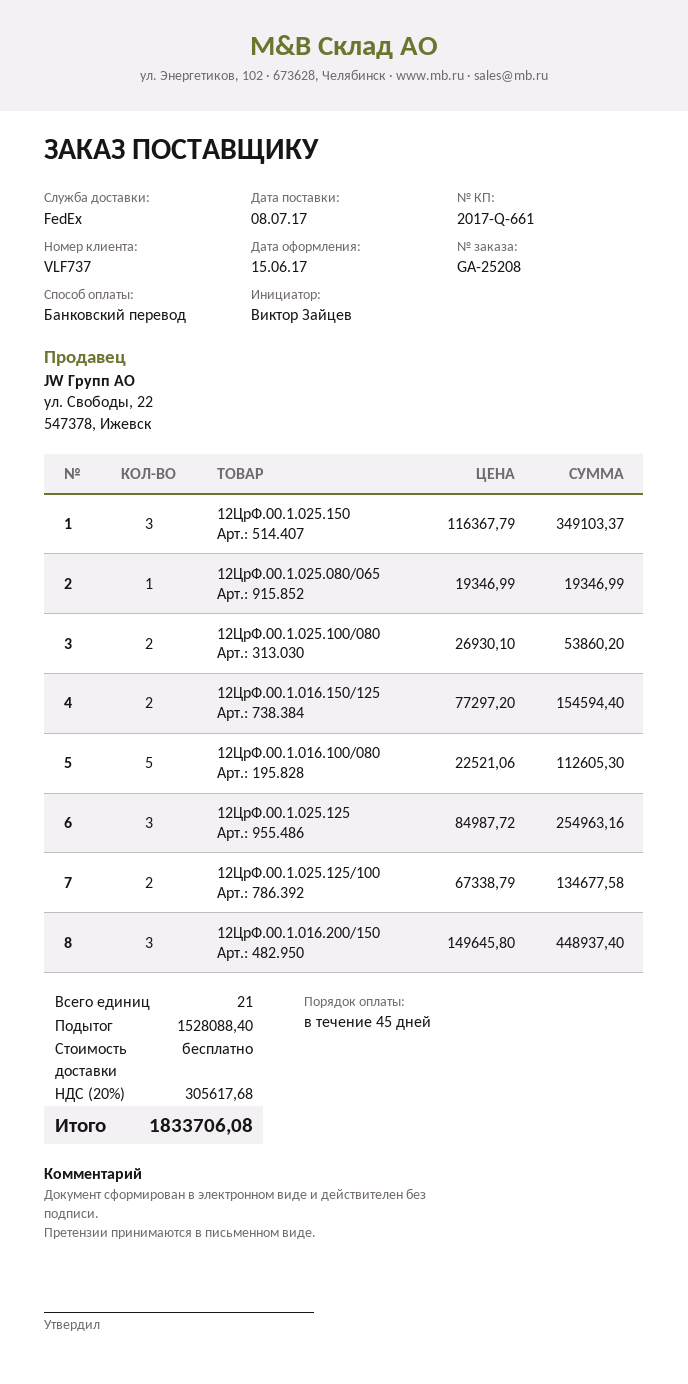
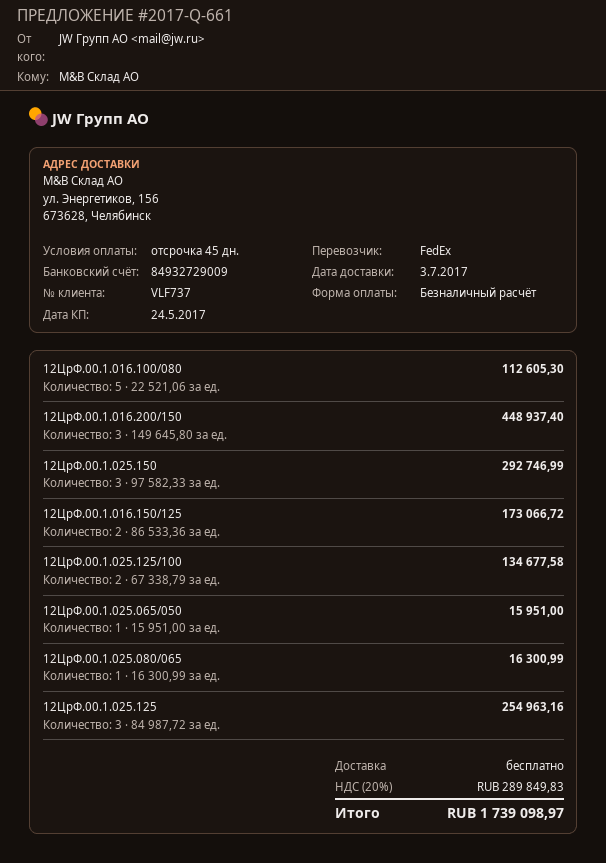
delivery date: 2017-07-08 -> 2017-07-03
12ЦрФ.00.1.025.150: 3 x 116367.79 = 349103.37 -> 3 x 97582.33 = 292746.99
12ЦрФ.00.1.025.080/065: 1 x 19346.99 = 19346.99 -> 1 x 16300.99 = 16300.99
12ЦрФ.00.1.025.100/080: 2 x 26930.10 = 53860.20 -> none
12ЦрФ.00.1.016.150/125: 2 x 77297.20 = 154594.40 -> 2 x 86533.36 = 173066.72
12ЦрФ.00.1.025.065/050: none -> 1 x 15951.00 = 15951.00
tax: 20% = 305617.68 -> 20% = 289849.83
total: 1833706.08 -> 1739098.97

